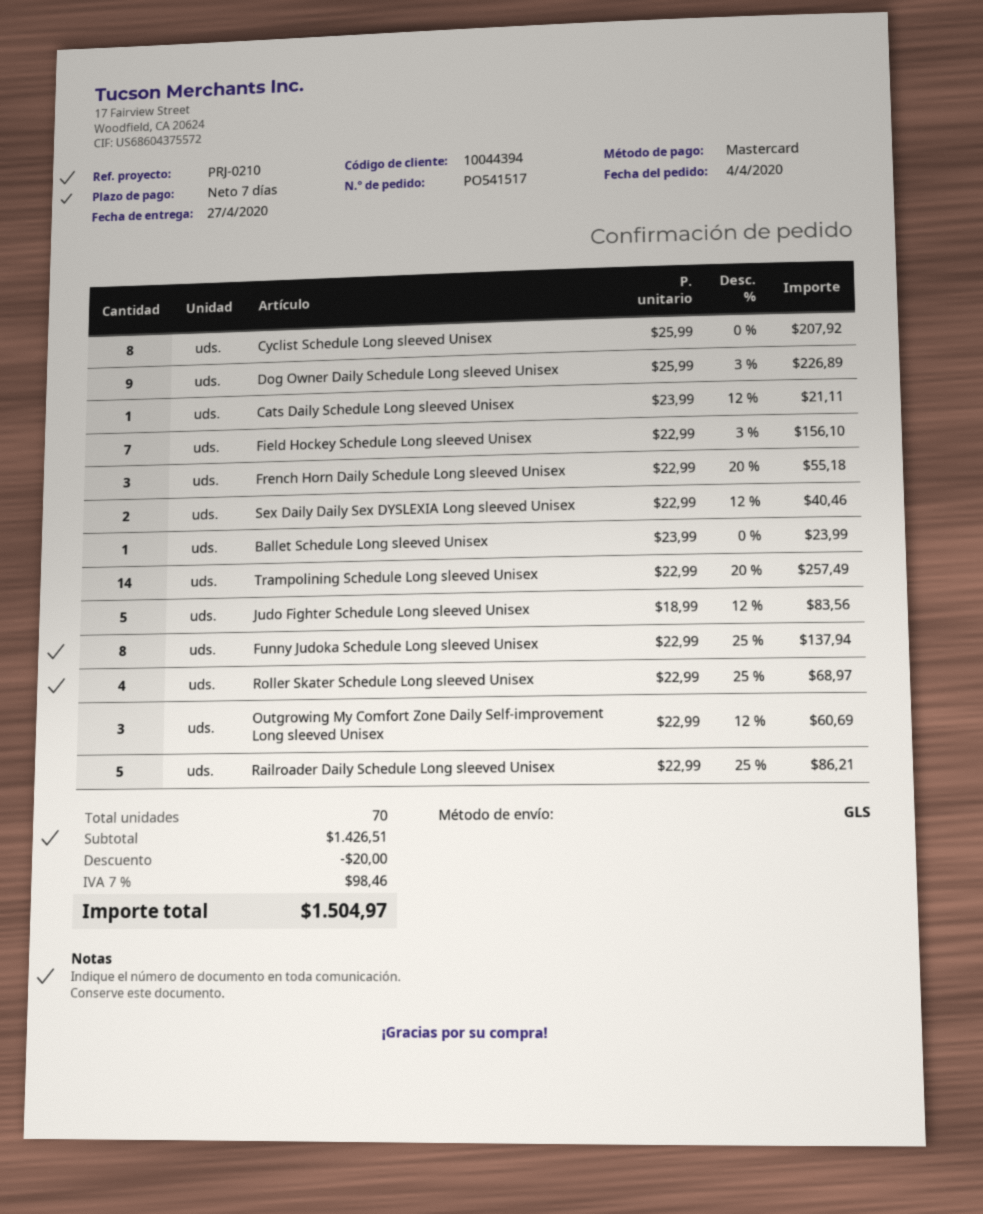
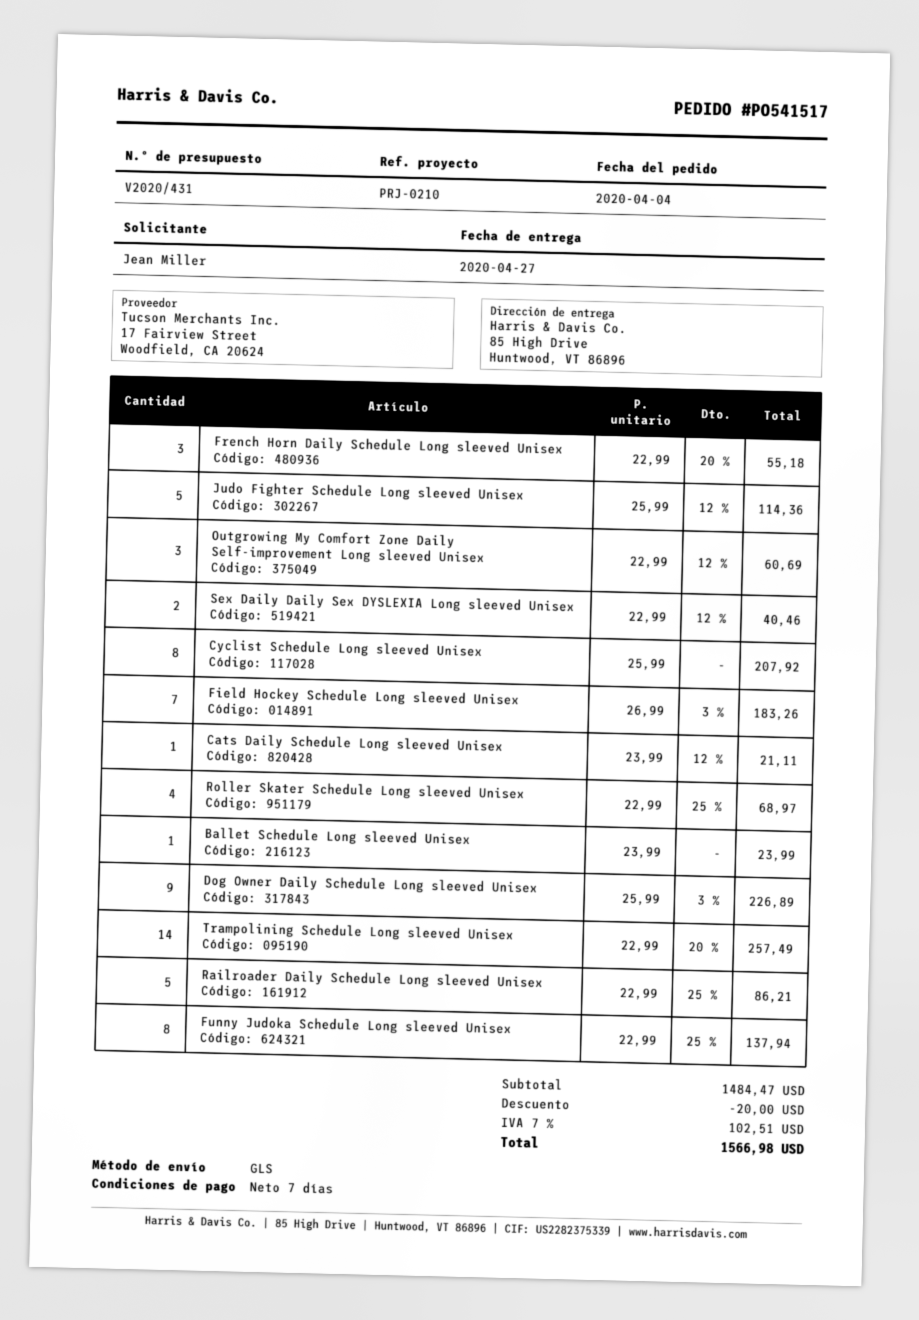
Field Hockey Schedule Long sleeved Unisex: 7 x 22.99 - 3% = 156.10 -> 7 x 26.99 - 3% = 183.26
Judo Fighter Schedule Long sleeved Unisex: 5 x 18.99 - 12% = 83.56 -> 5 x 25.99 - 12% = 114.36
subtotal: 1426.51 -> 1484.47
tax: 7% = 98.46 -> 7% = 102.51
total: 1504.97 -> 1566.98

